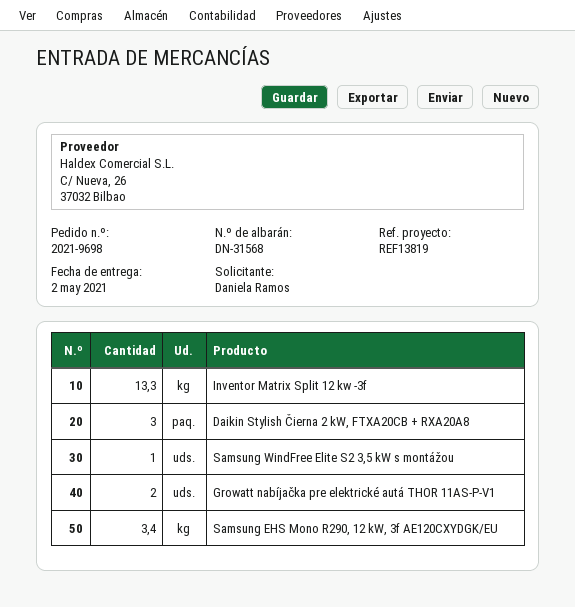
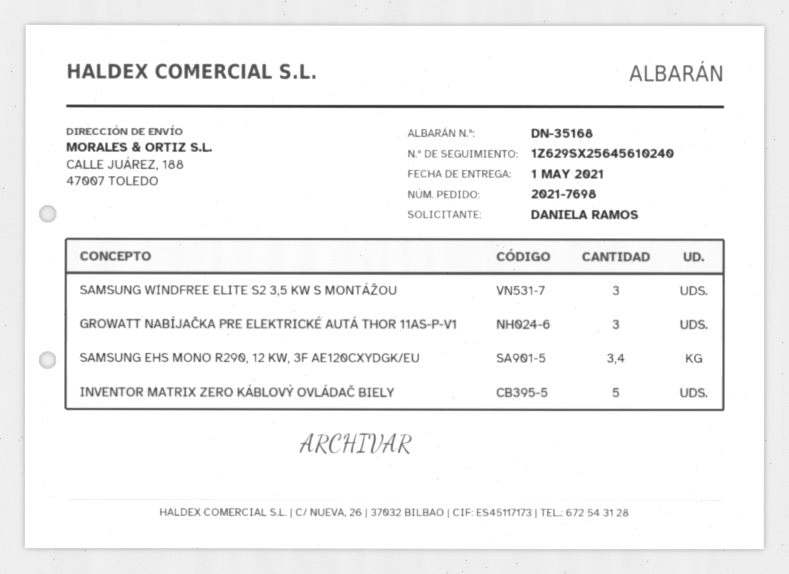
order number: 2021-9698 -> 2021-7698
delivery note number: DN-31568 -> DN-35168
delivery date: 2021-05-02 -> 2021-05-01
Inventor Matrix Split 12 kw -3f: 13.3 -> none
Daikin Stylish Čierna 2 kW, FTXA20CB + RXA20A8: 3 -> none
Samsung WindFree Elite S2 3,5 kW s montážou: 1 -> 3
Growatt nabíjačka pre elektrické autá THOR 11AS-P-V1: 2 -> 3
INVENTOR MATRIX ZERO KÁBLOVÝ OVLÁDAČ BIELY: none -> 5

